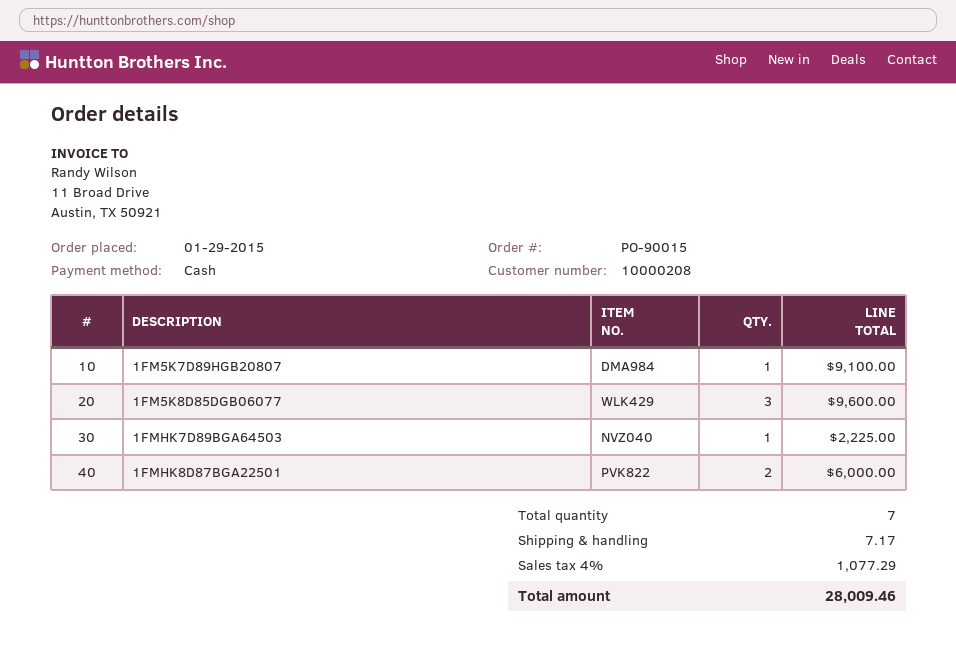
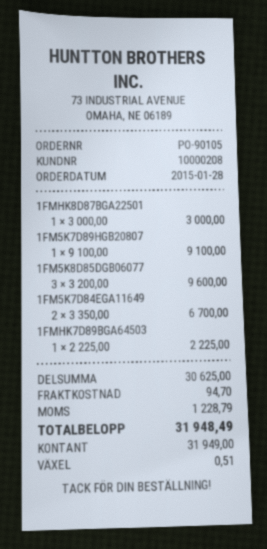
order number: PO-90015 -> PO-90105
order date: 2015-01-29 -> 2015-01-28
1FMHK8D87BGA22501: 2 for 6000.00 -> 1 for 3000.00
1FM5K7D84EGA11649: none -> 2 for 6700.00
shipping: 7.17 -> 94.70
tax: 1077.29 -> 1228.79
total: 28009.46 -> 31948.49

